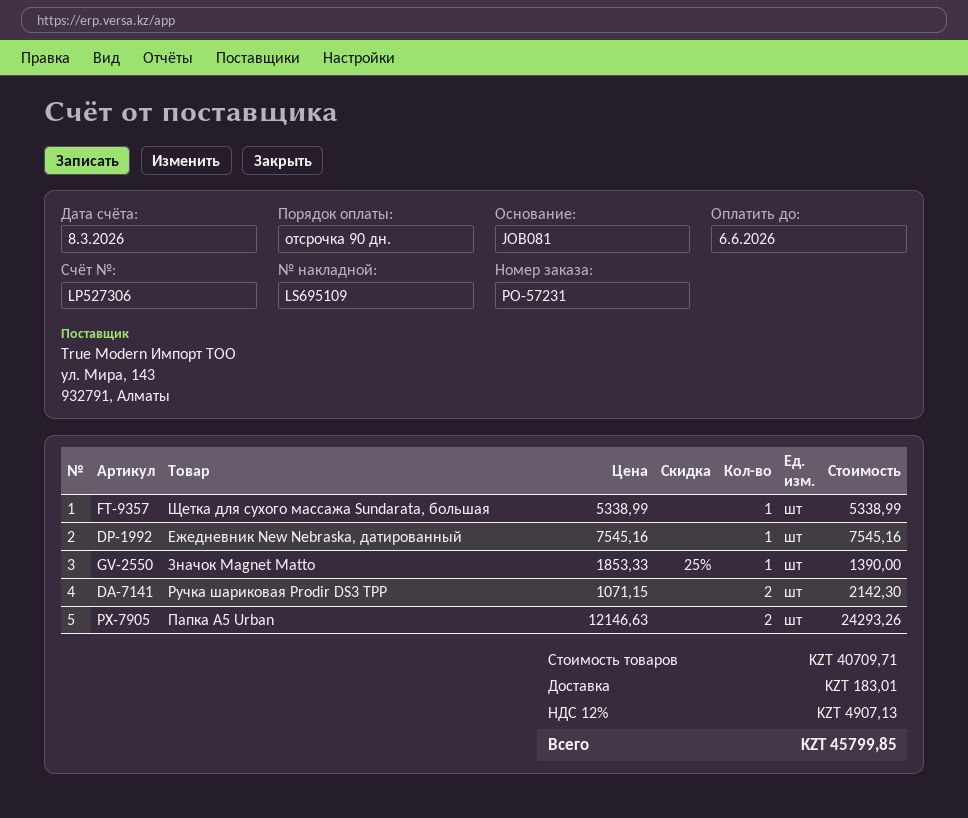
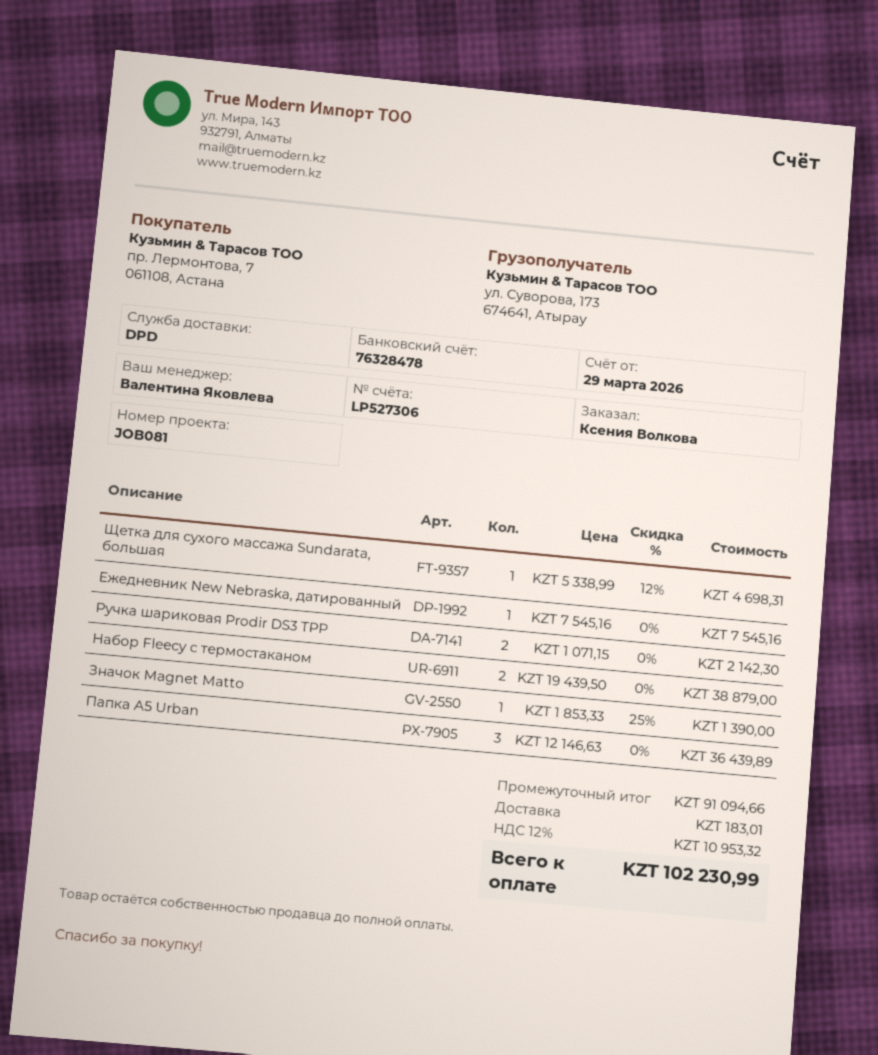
invoice date: 2026-03-08 -> 2026-03-29
Щетка для сухого массажа Sundarata, большая: 1 x 5338.99 = 5338.99 -> 1 x 5338.99 - 12% = 4698.31
Папка А5 Urban: 2 x 12146.63 = 24293.26 -> 3 x 12146.63 = 36439.89
Набор Fleecy с термостаканом: none -> 2 x 19439.50 = 38879.00
subtotal: 40709.71 -> 91094.66
tax: 12% = 4907.13 -> 12% = 10953.32
total: 45799.85 -> 102230.99

